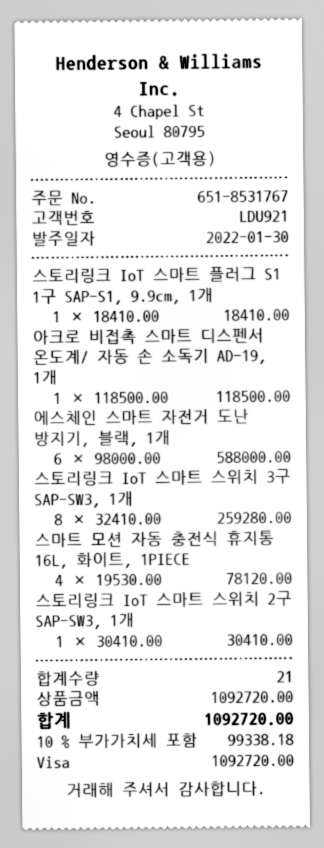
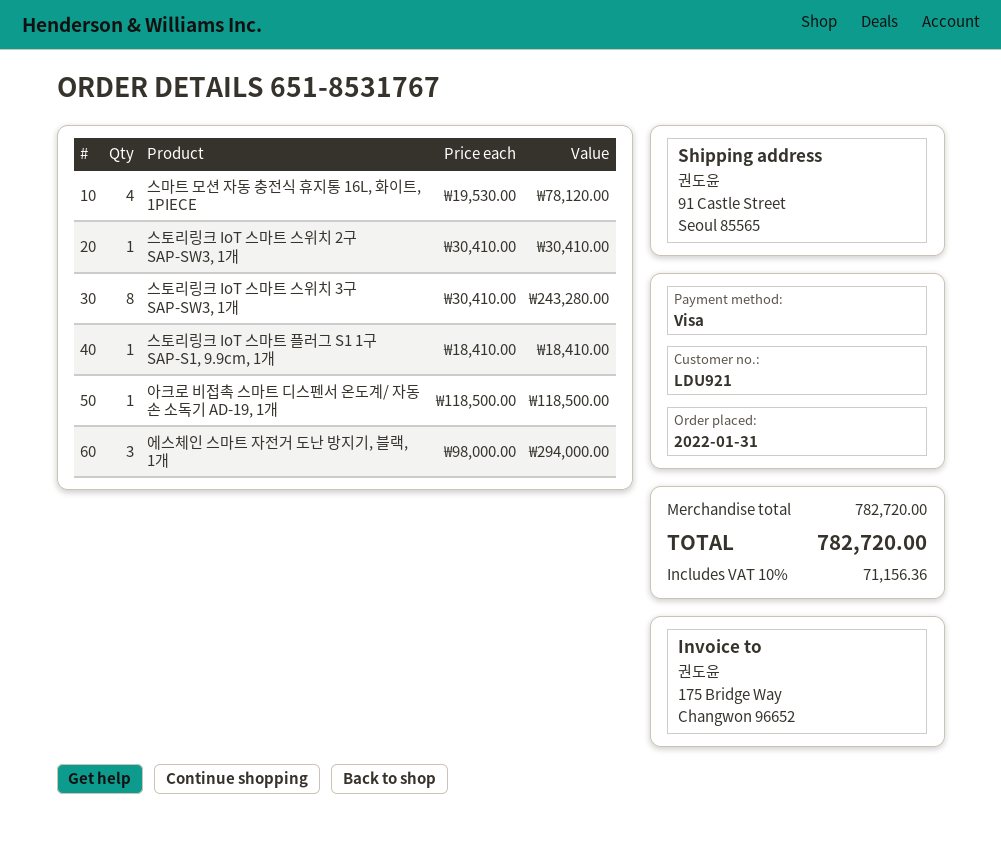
order date: 2022-01-30 -> 2022-01-31
에스체인 스마트 자전거 도난 방지기, 블랙, 1개: 6 x 98000.00 = 588000.00 -> 3 x 98000.00 = 294000.00
스토리링크 IoT 스마트 스위치 3구 SAP-SW3, 1개: 8 x 32410.00 = 259280.00 -> 8 x 30410.00 = 243280.00
subtotal: 1092720.00 -> 782720.00
tax: 10% = 99338.18 -> 10% = 71156.36
total: 1092720.00 -> 782720.00

